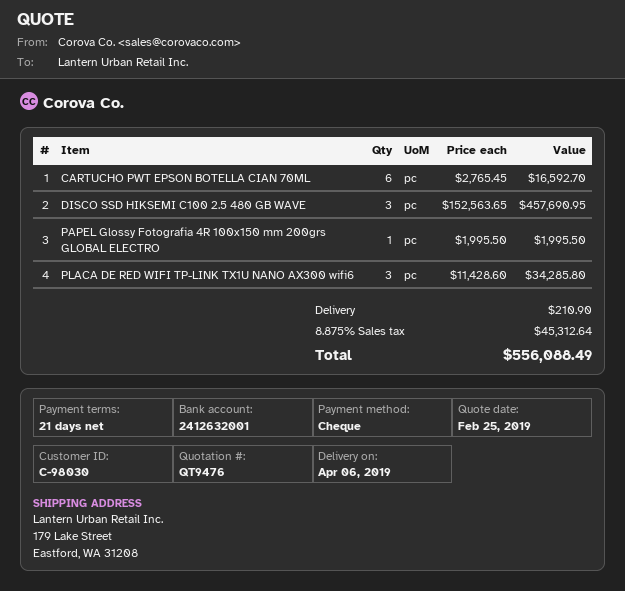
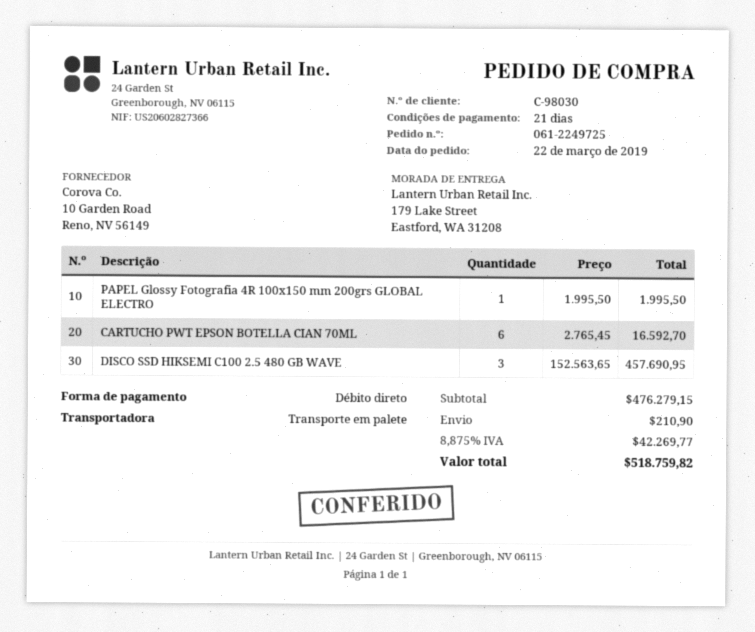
payment method: cheque -> direct debit
PLACA DE RED WIFI TP-LINK TX1U NANO AX300 wifi6: 3 x 11428.60 = 34285.80 -> none
tax: 8.875% = 45312.64 -> 8.875% = 42269.77
total: 556088.49 -> 518759.82

